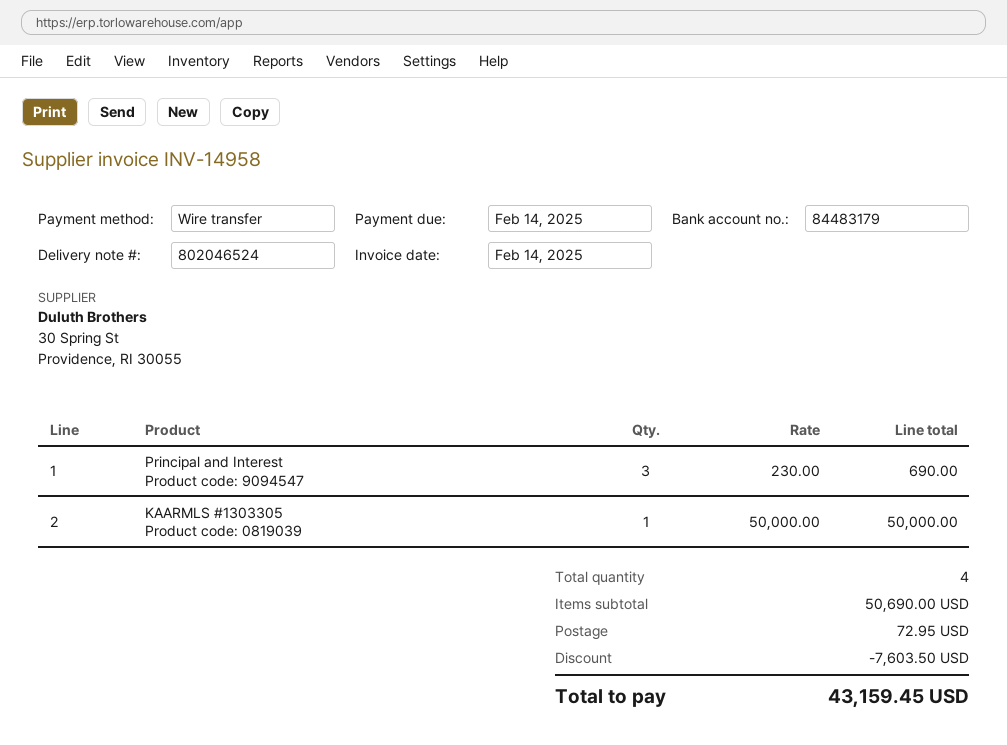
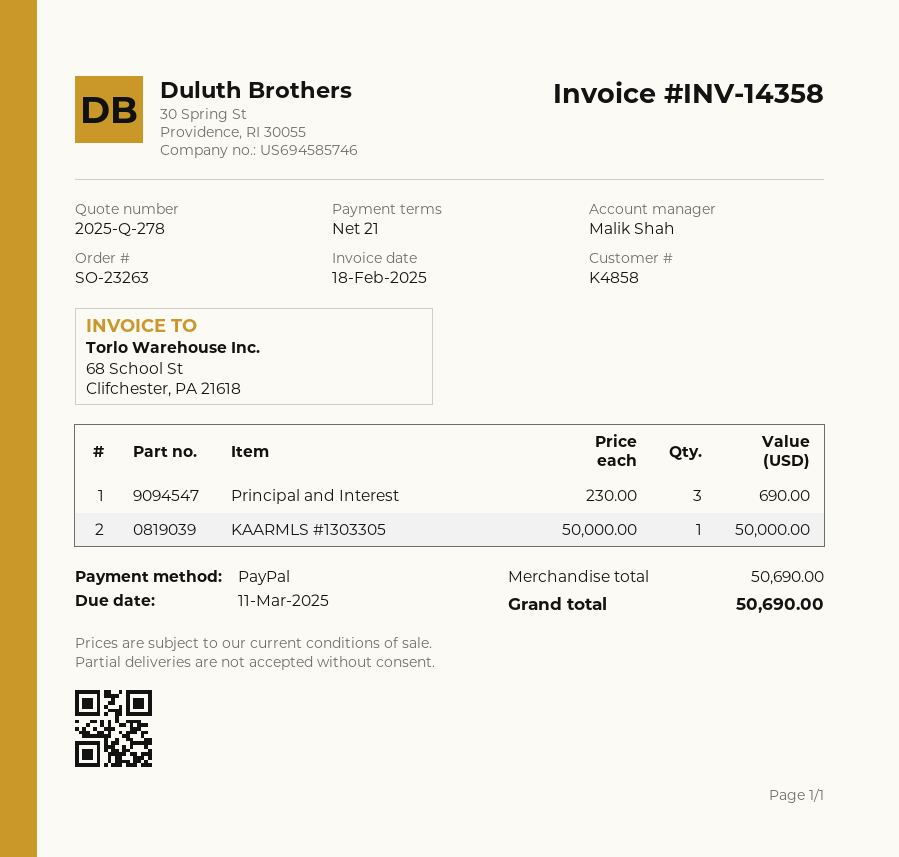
invoice number: INV-14958 -> INV-14358
invoice date: 2025-02-14 -> 2025-02-18
due date: 2025-02-14 -> 2025-03-11
payment method: bank transfer -> PayPal
discount: 7603.50 -> none
shipping: 72.95 -> none
total: 43159.45 -> 50690.00

